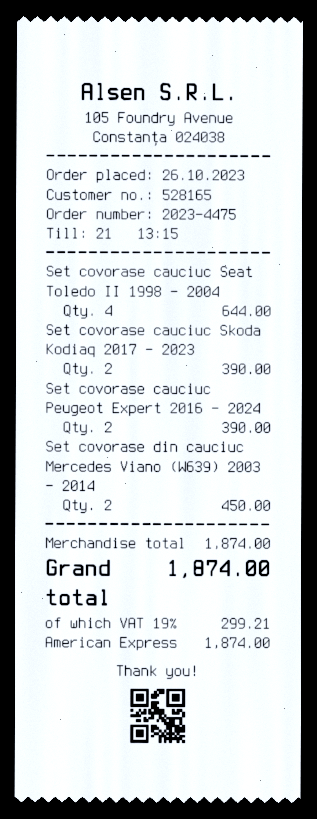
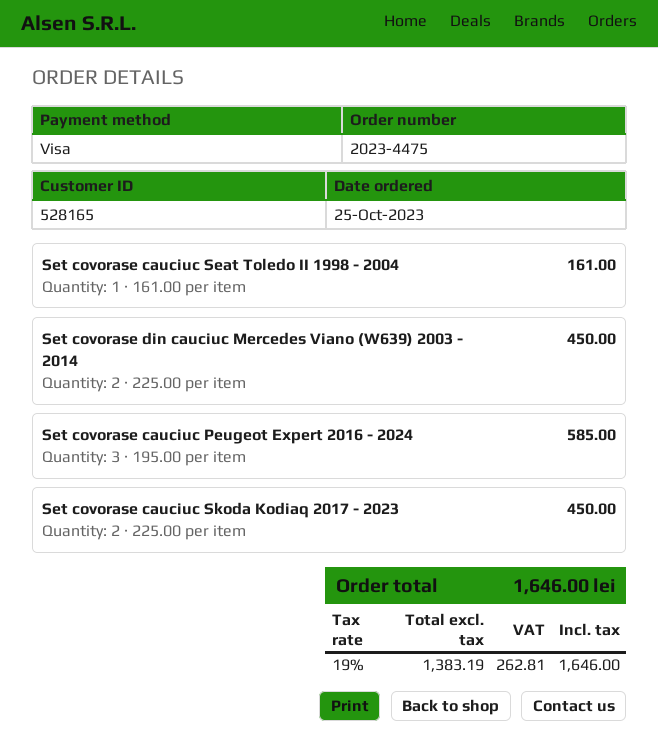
order date: 2023-10-26 -> 2023-10-25
payment method: American Express -> Visa
Set covorase cauciuc Seat Toledo II 1998 - 2004: 4 for 644.00 -> 1 for 161.00
Set covorase cauciuc Skoda Kodiaq 2017 - 2023: 2 for 390.00 -> 2 for 450.00
Set covorase cauciuc Peugeot Expert 2016 - 2024: 2 for 390.00 -> 3 for 585.00
tax: 19% = 299.21 -> 19% = 262.81
total: 1874.00 -> 1646.00

